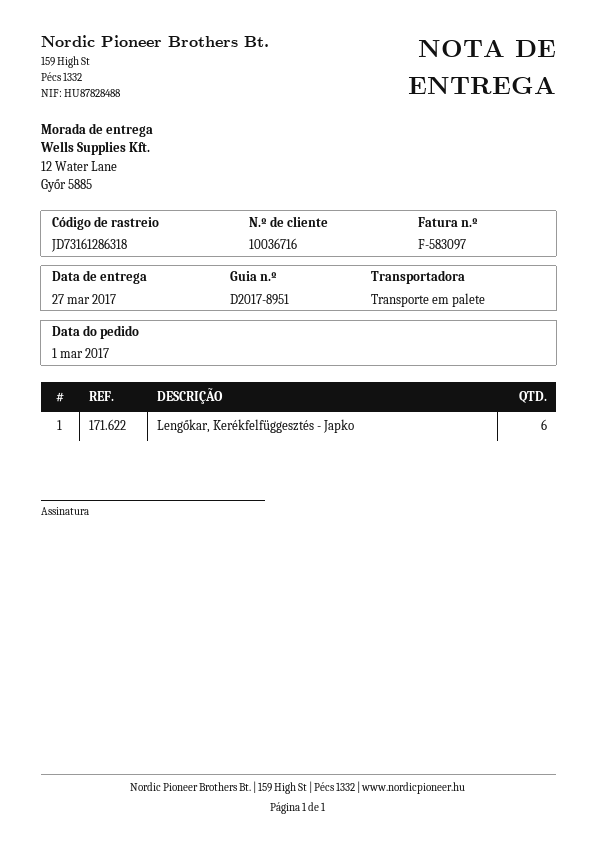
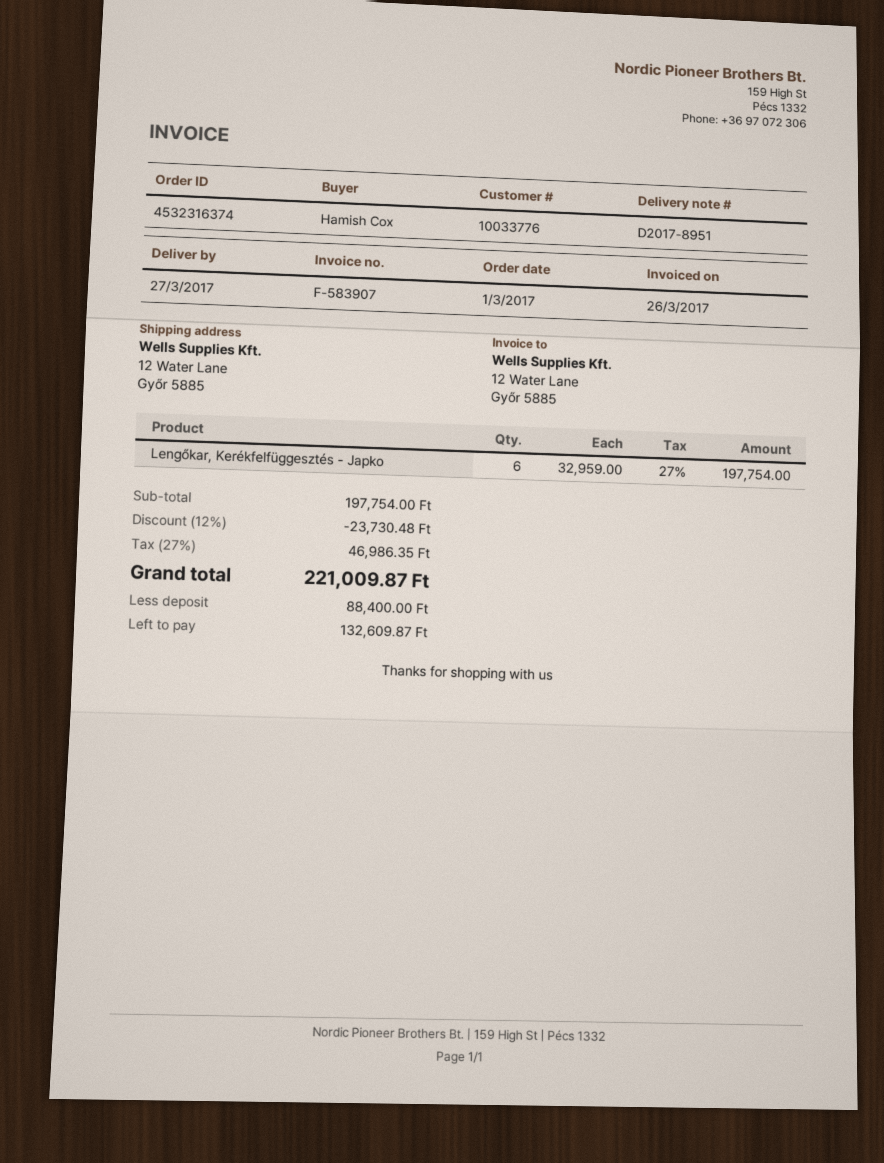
invoice number: F-583097 -> F-583907
customer number: 10036716 -> 10033776

